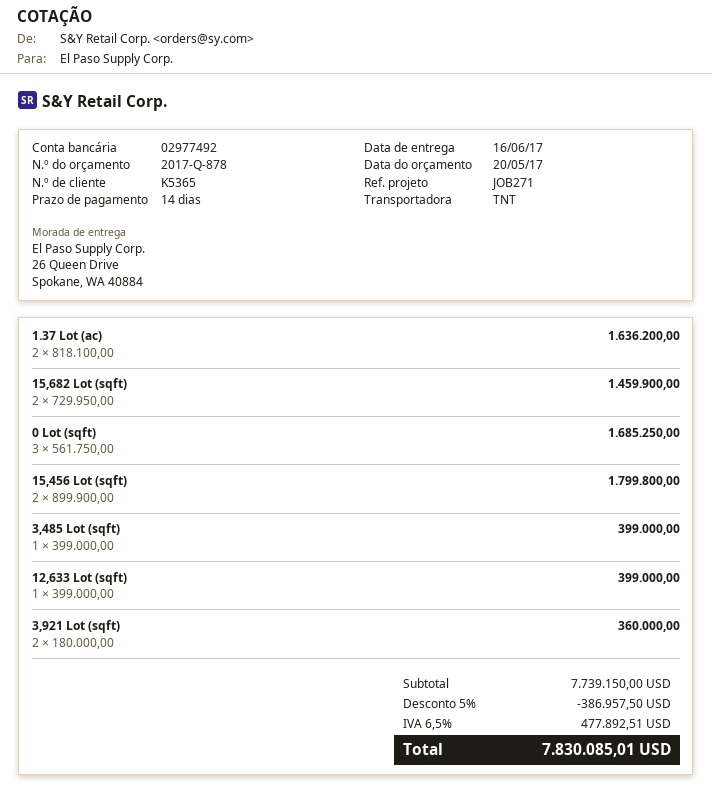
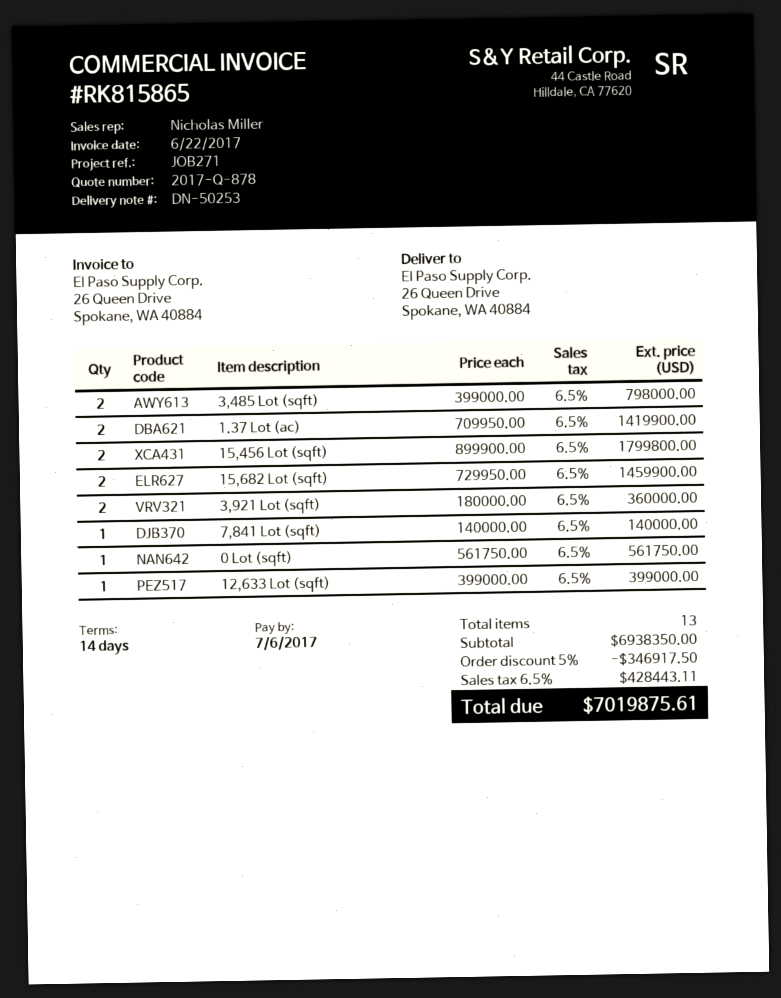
1.37 Lot (ac): 2 x 818100.00 = 1636200.00 -> 2 x 709950.00 = 1419900.00
0 Lot (sqft): 3 x 561750.00 = 1685250.00 -> 1 x 561750.00 = 561750.00
3,485 Lot (sqft): 1 x 399000.00 = 399000.00 -> 2 x 399000.00 = 798000.00
7,841 Lot (sqft): none -> 1 x 140000.00 = 140000.00
subtotal: 7739150.00 -> 6938350.00
discount: 5% = 386957.50 -> 5% = 346917.50
tax: 6.5% = 477892.51 -> 6.5% = 428443.11
total: 7830085.01 -> 7019875.61

